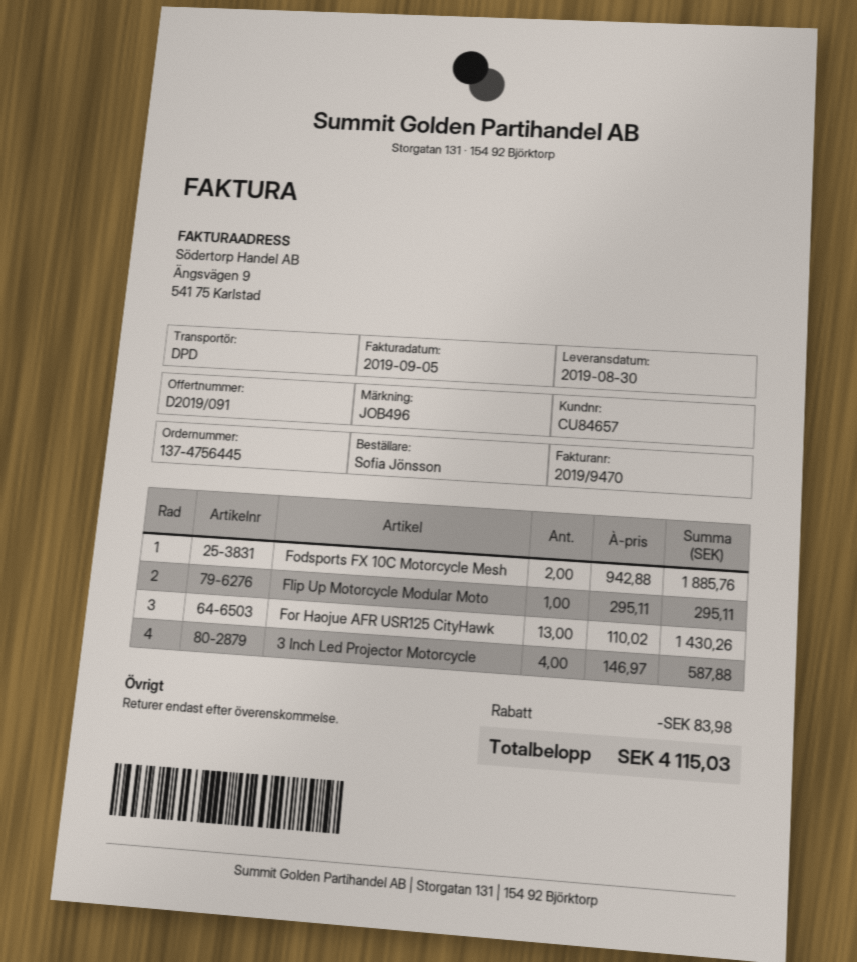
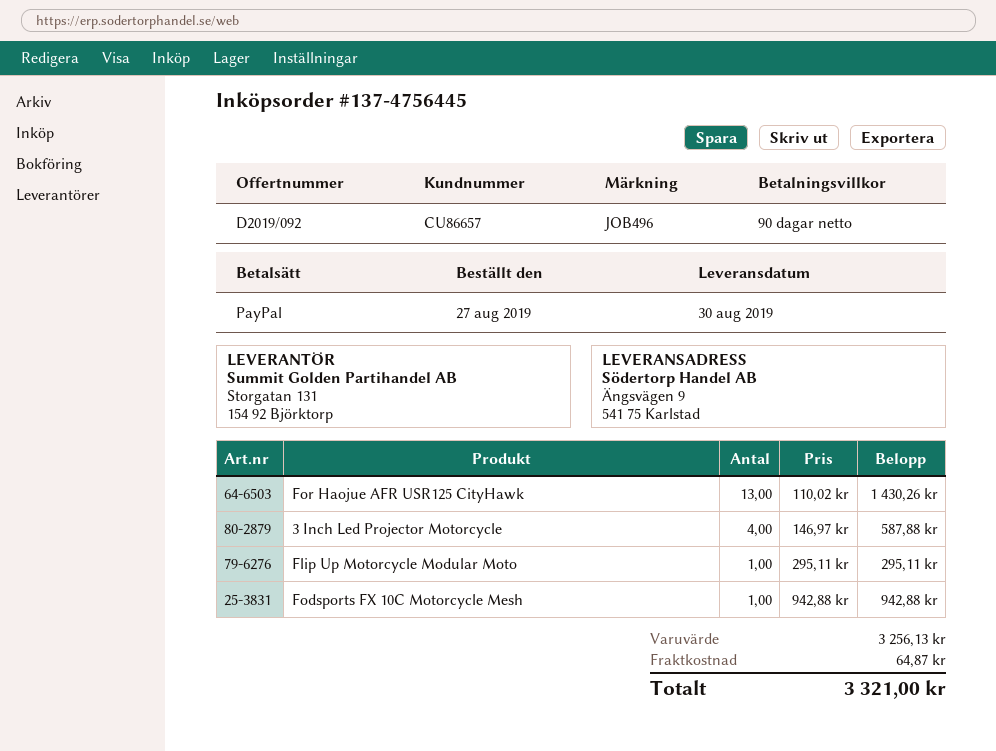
quote number: D2019/091 -> D2019/092
customer number: CU84657 -> CU86657
Fodsports FX 10C Motorcycle Mesh: 2 x 942.88 = 1885.76 -> 1 x 942.88 = 942.88
discount: 83.98 -> none
shipping: none -> 64.87
total: 4115.03 -> 3321.00

